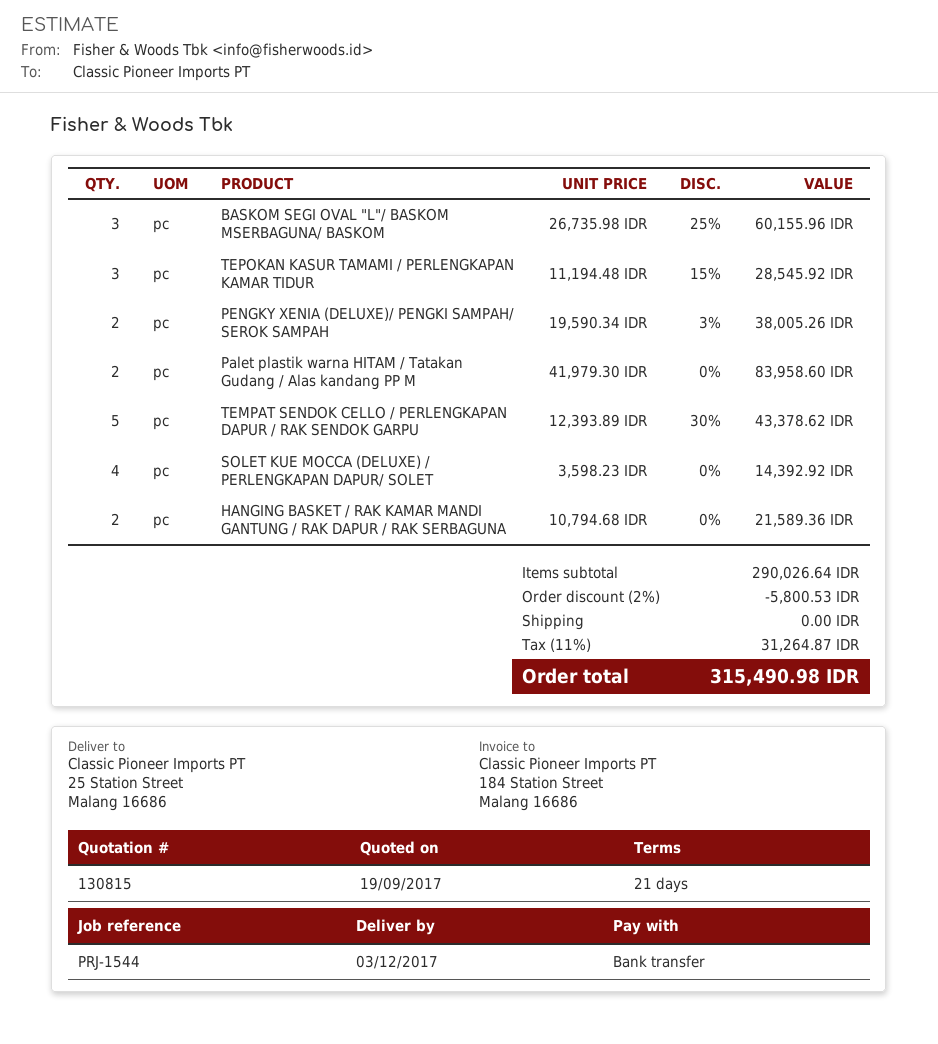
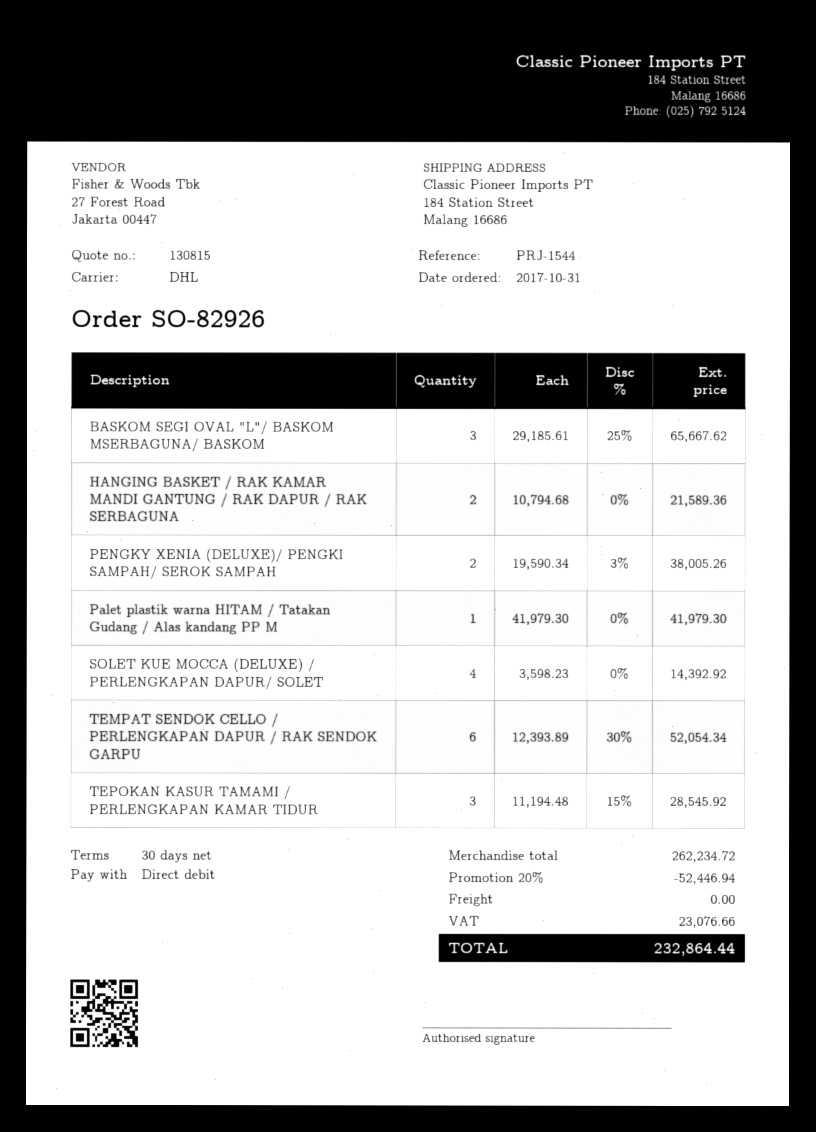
payment terms: 21 days -> 30 days
payment method: bank transfer -> direct debit
ship to: 25 Station Street, Malang 16686 -> 184 Station Street, Malang 16686
BASKOM SEGI OVAL "L"/ BASKOM MSERBAGUNA/ BASKOM: 3 x 26735.98 - 25% = 60155.96 -> 3 x 29185.61 - 25% = 65667.62
Palet plastik warna HITAM / Tatakan Gudang / Alas kandang PP M: 2 x 41979.30 = 83958.60 -> 1 x 41979.30 = 41979.30
TEMPAT SENDOK CELLO / PERLENGKAPAN DAPUR / RAK SENDOK GARPU: 5 x 12393.89 - 30% = 43378.62 -> 6 x 12393.89 - 30% = 52054.34
subtotal: 290026.64 -> 262234.72
discount: 2% = 5800.53 -> 20% = 52446.94
tax: 31264.87 -> 23076.66
total: 315490.98 -> 232864.44

